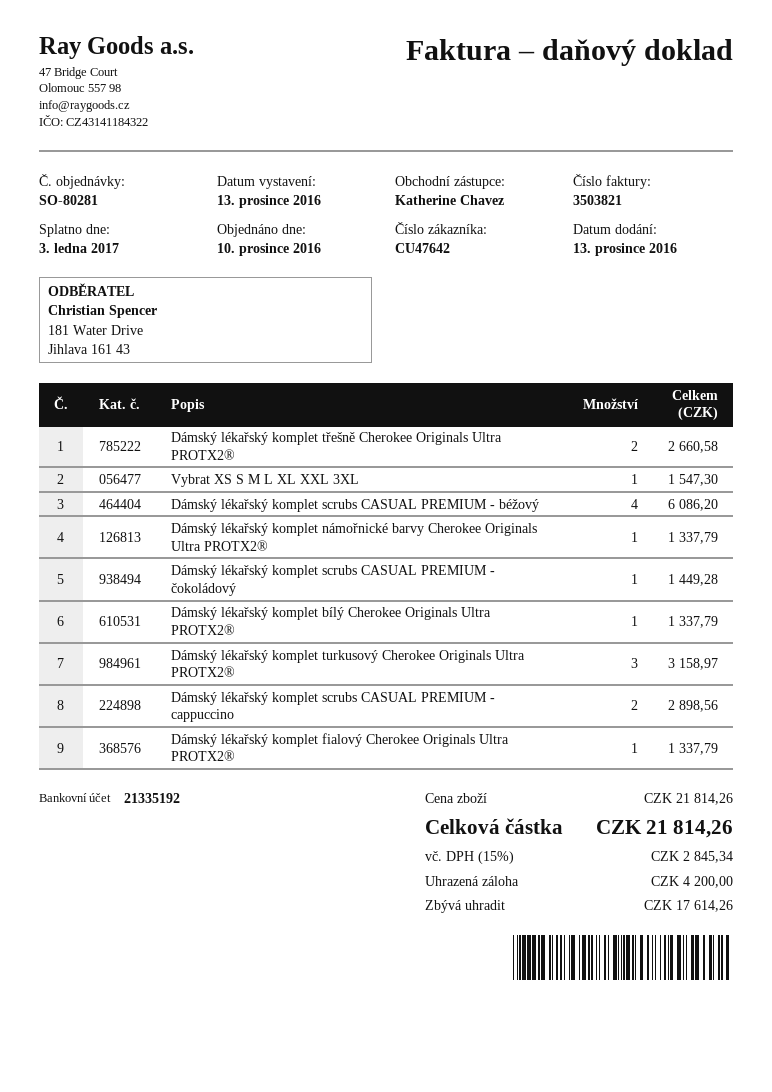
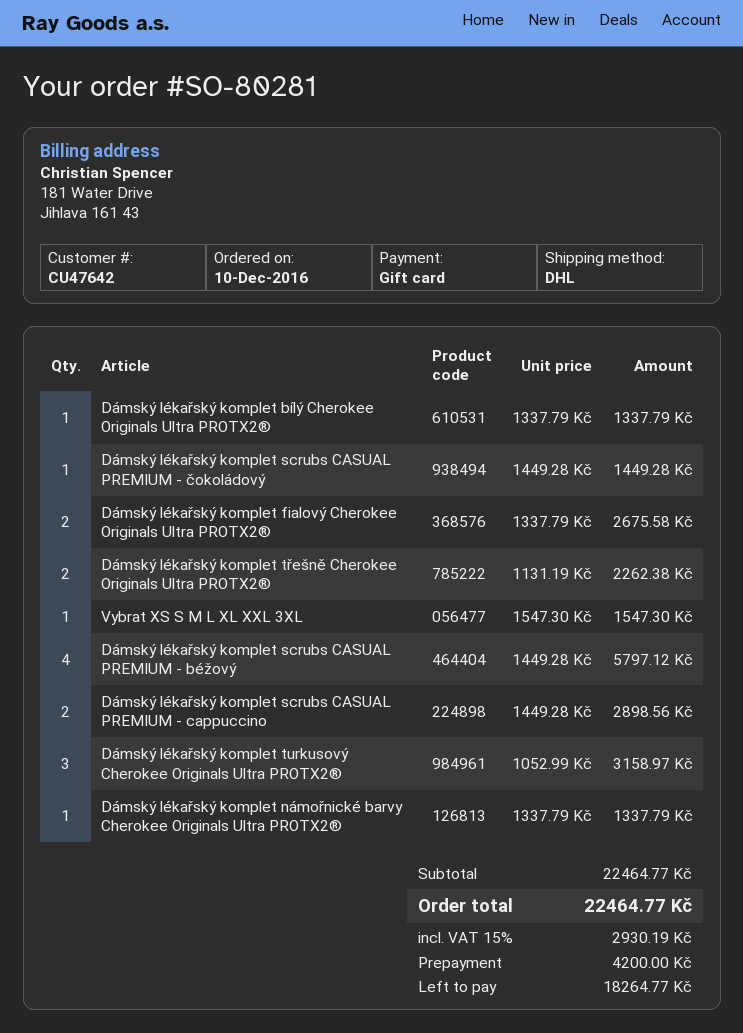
Dámský lékařský komplet třešně Cherokee Originals Ultra PROTX2®: 2 for 2660.58 -> 2 for 2262.38
Dámský lékařský komplet scrubs CASUAL PREMIUM - béžový: 4 for 6086.20 -> 4 for 5797.12
Dámský lékařský komplet fialový Cherokee Originals Ultra PROTX2®: 1 for 1337.79 -> 2 for 2675.58
subtotal: 21814.26 -> 22464.77
tax: 15% = 2845.34 -> 15% = 2930.19
total: 21814.26 -> 22464.77
balance: 17614.26 -> 18264.77

